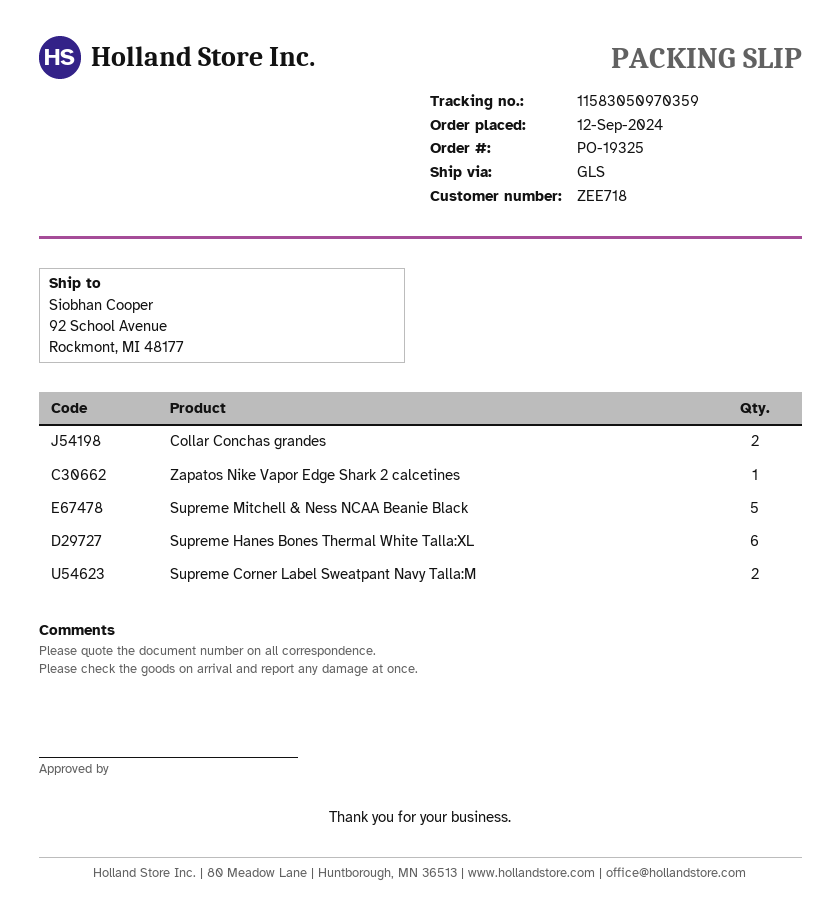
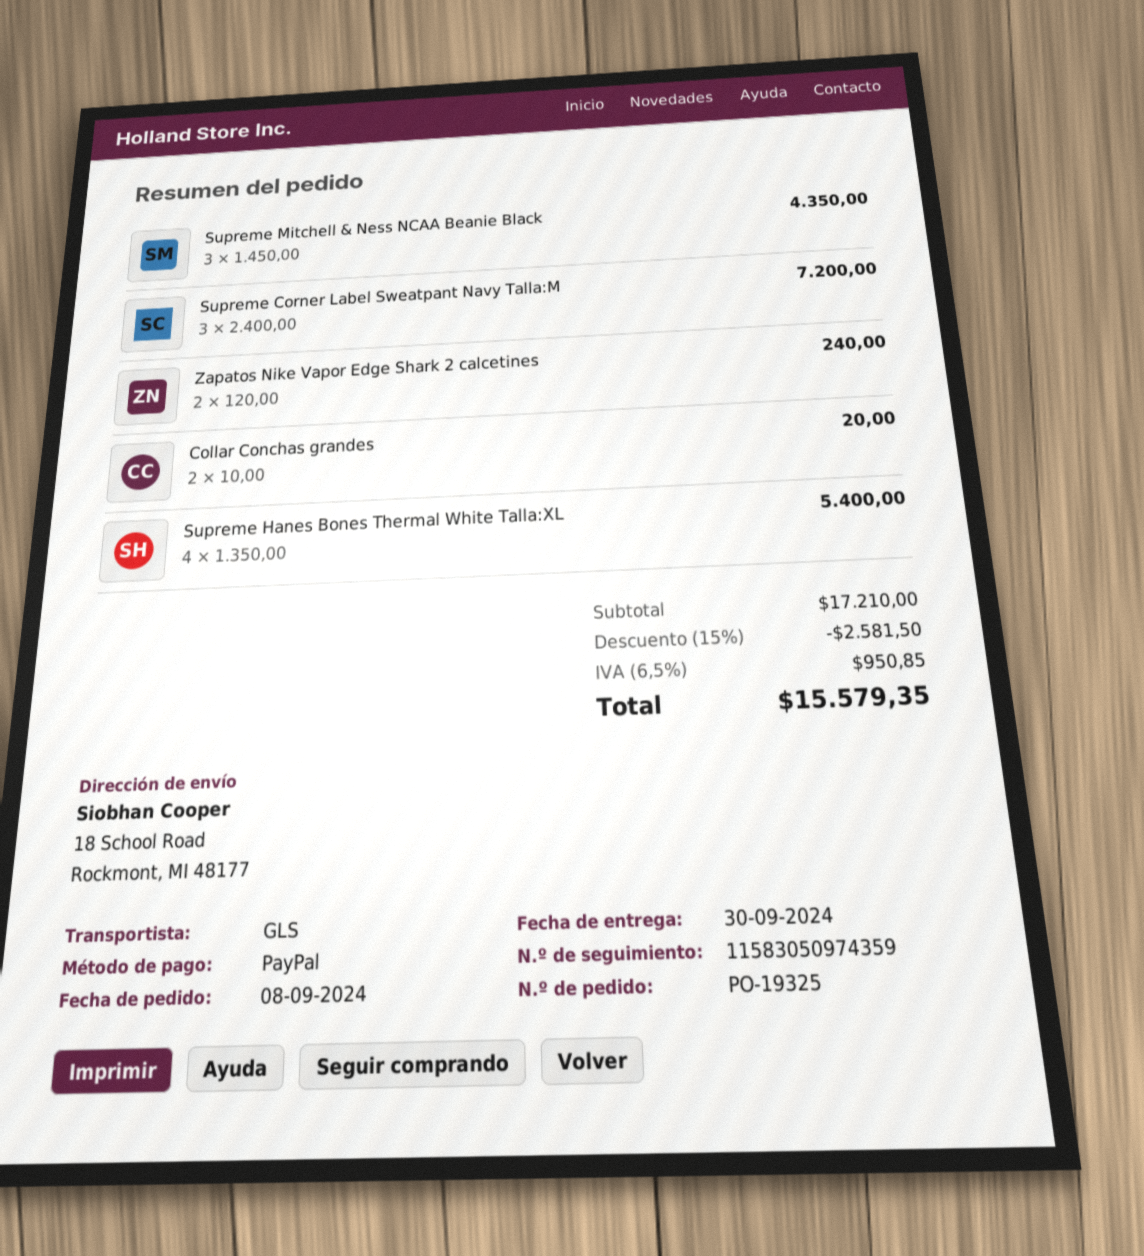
order date: 2024-09-12 -> 2024-09-08
tracking number: 11583050970359 -> 11583050974359
ship to: 92 School Avenue, Rockmont, MI 48177 -> 18 School Road, Rockmont, MI 48177
Zapatos Nike Vapor Edge Shark 2 calcetines: 1 -> 2
Supreme Mitchell & Ness NCAA Beanie Black: 5 -> 3
Supreme Hanes Bones Thermal White Talla:XL: 6 -> 4
Supreme Corner Label Sweatpant Navy Talla:M: 2 -> 3

